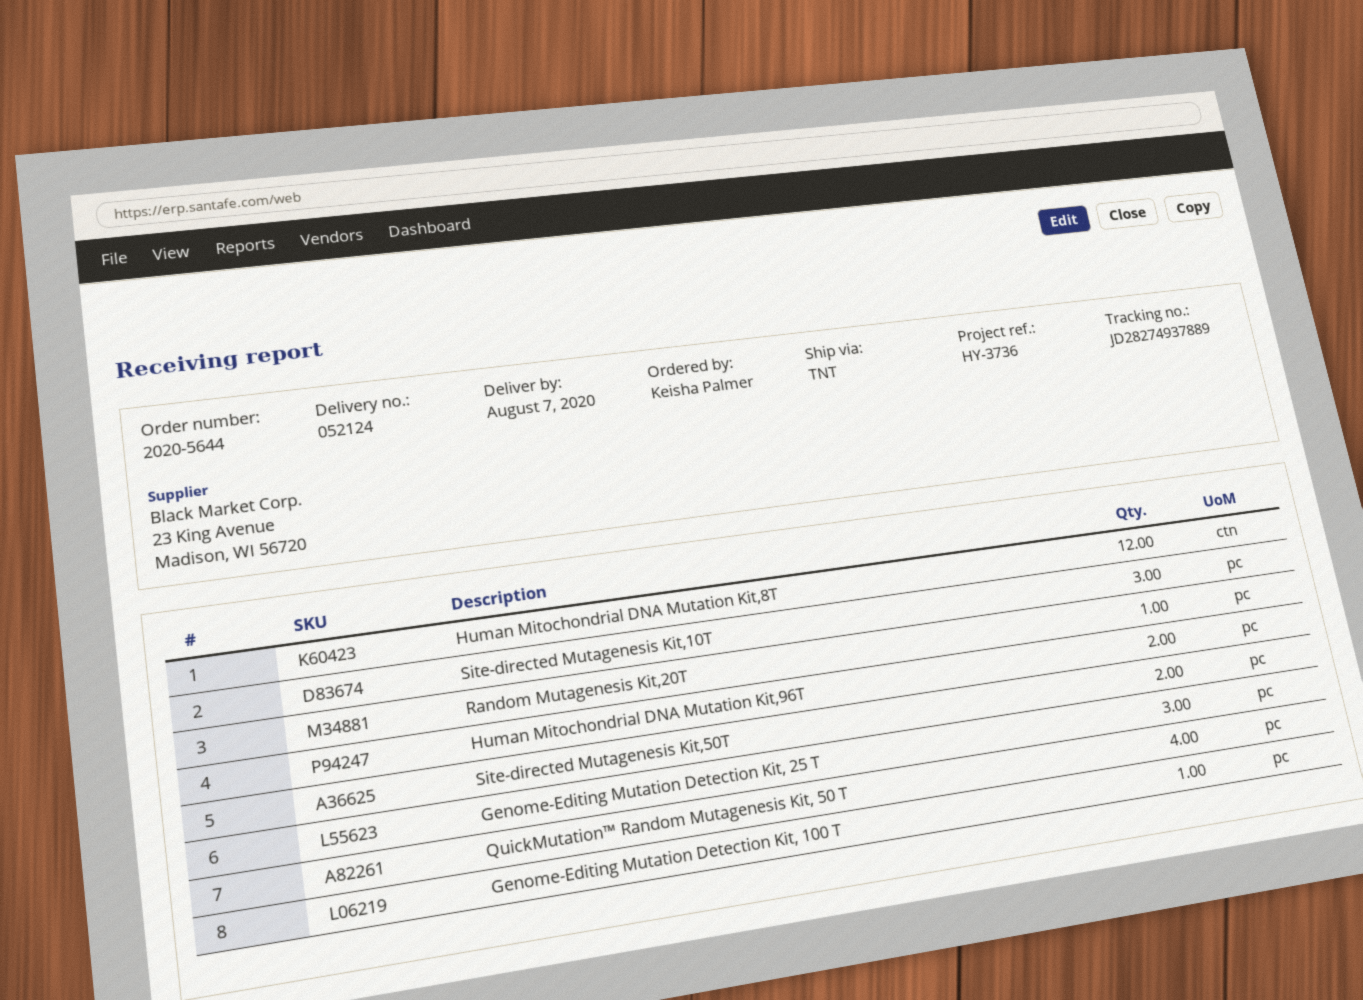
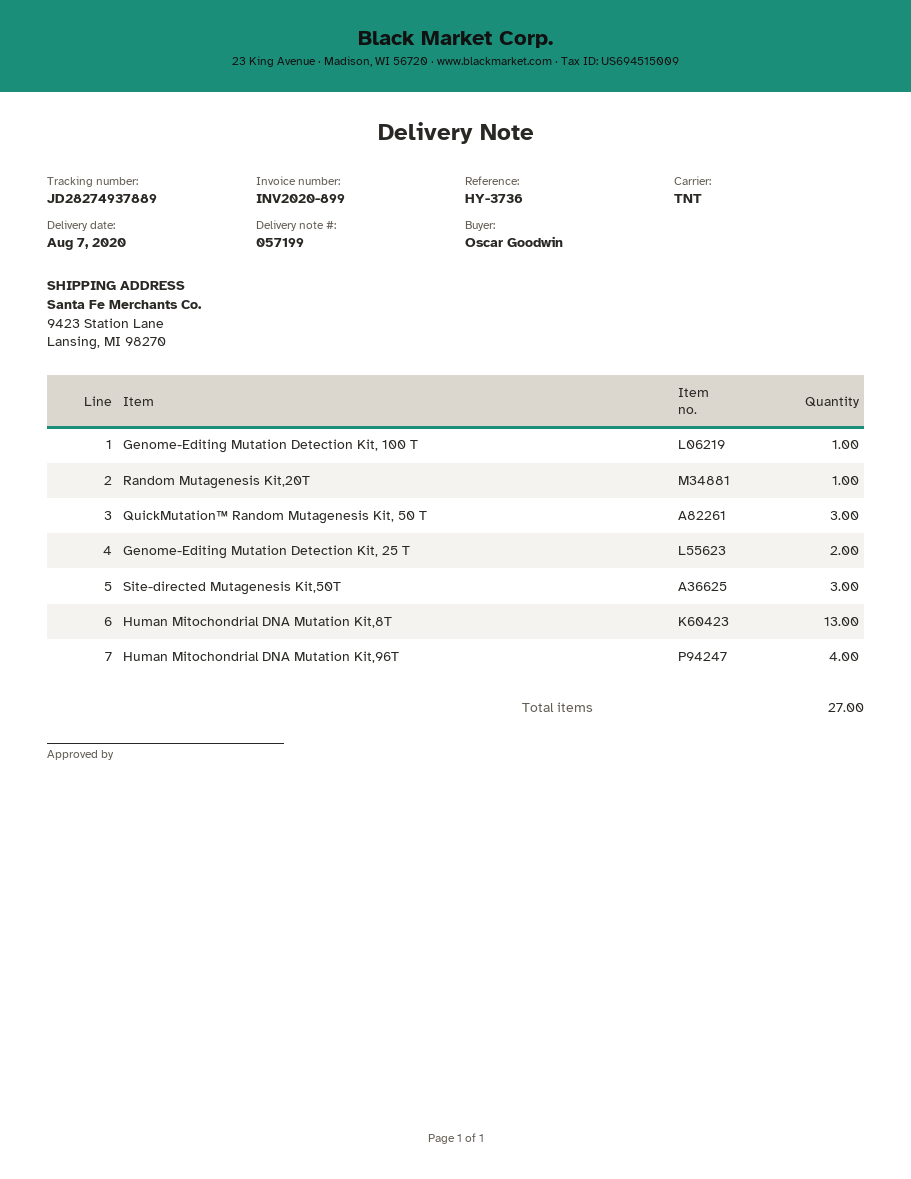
delivery note number: 052124 -> 057199
ordered by: Keisha Palmer -> Oscar Goodwin
Human Mitochondrial DNA Mutation Kit,8T: 12 -> 13
Site-directed Mutagenesis Kit,10T: 3 -> none
Human Mitochondrial DNA Mutation Kit,96T: 2 -> 4
Site-directed Mutagenesis Kit,50T: 2 -> 3
Genome-Editing Mutation Detection Kit, 25 T: 3 -> 2
QuickMutation™ Random Mutagenesis Kit, 50 T: 4 -> 3

